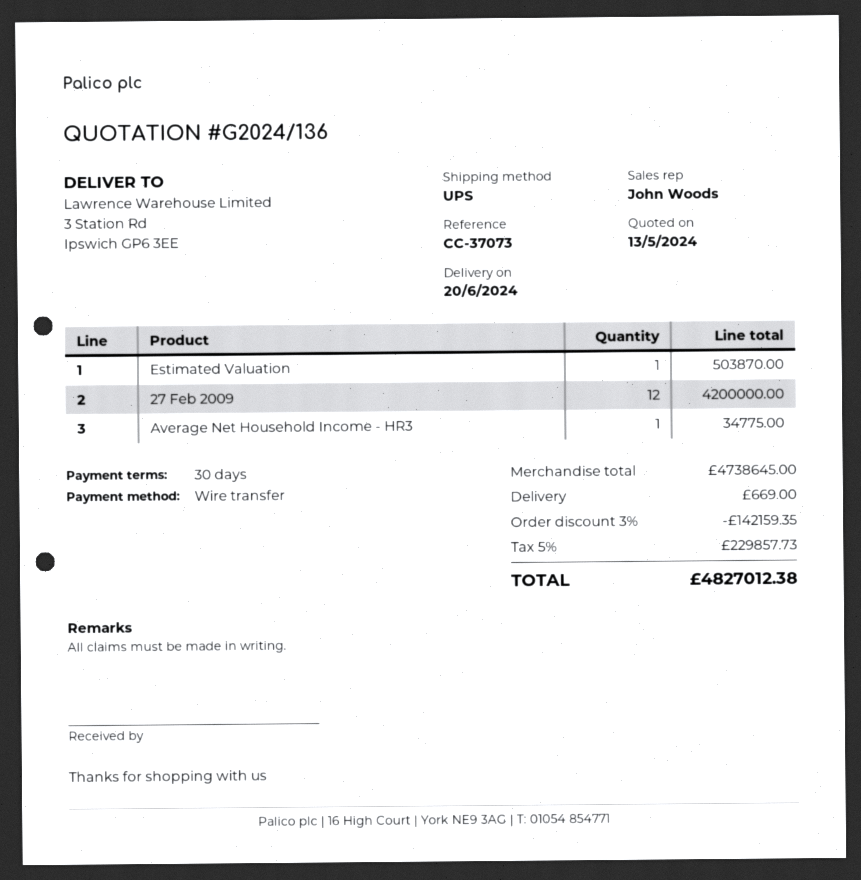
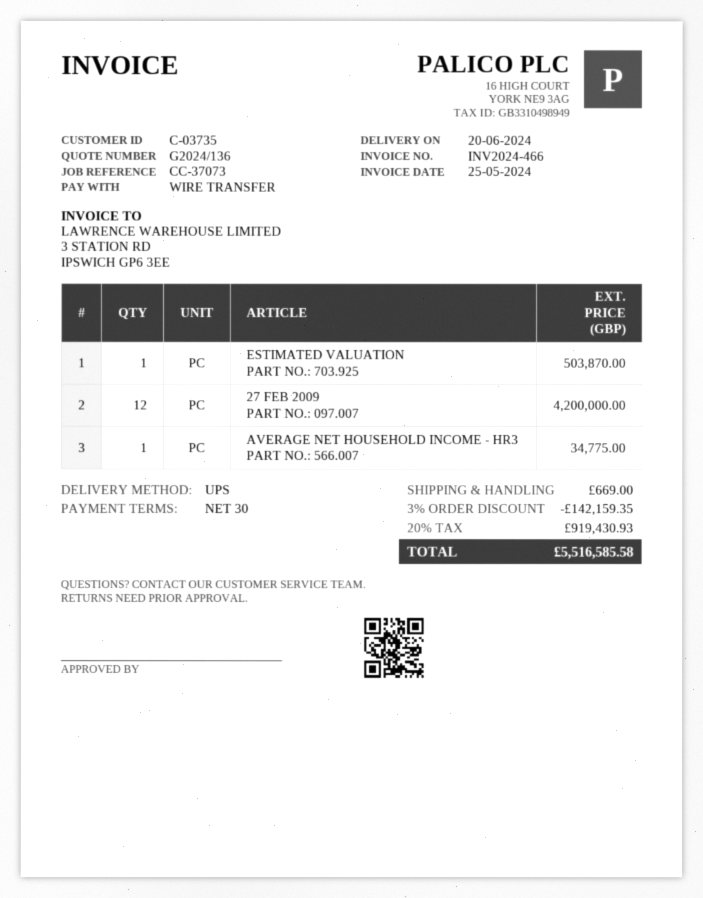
tax: 5% = 229857.73 -> 20% = 919430.93
total: 4827012.38 -> 5516585.58

